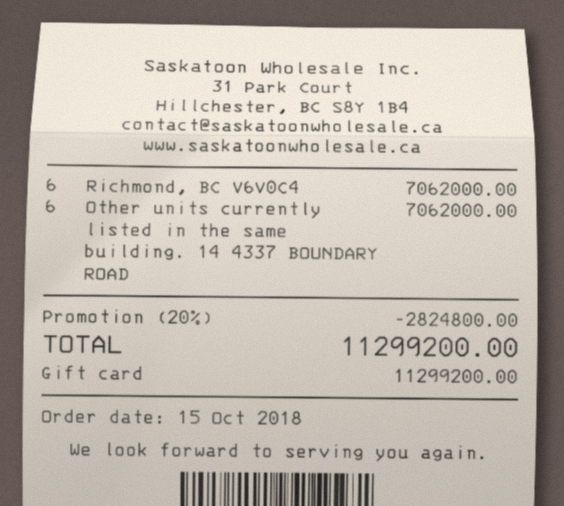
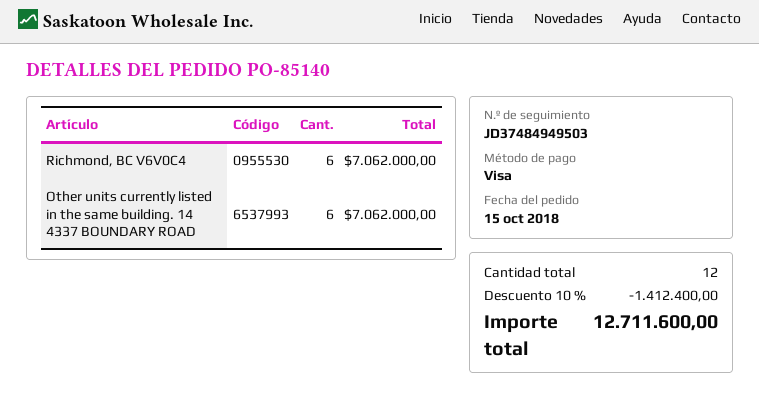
payment method: gift card -> Visa
discount: 20% = 2824800.00 -> 10% = 1412400.00
total: 11299200.00 -> 12711600.00

